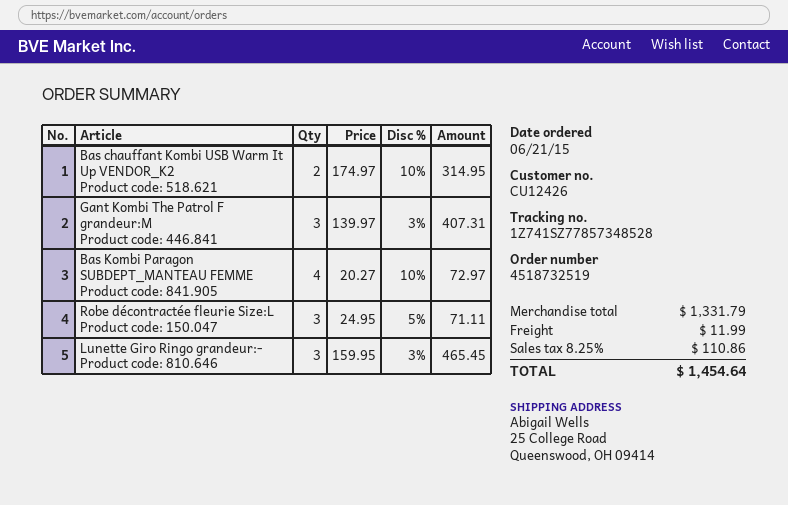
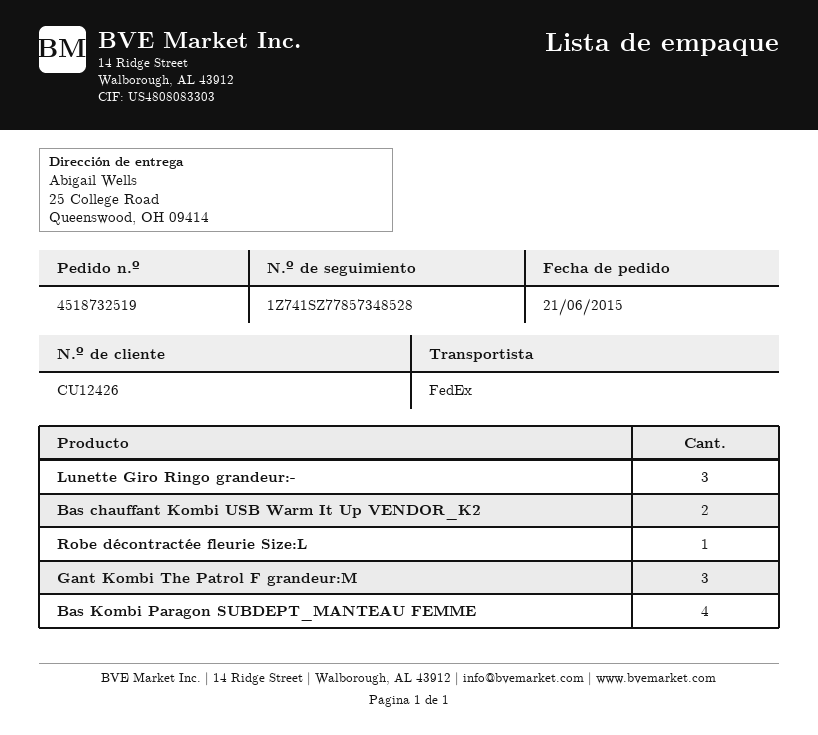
Robe décontractée fleurie Size:L: 3 -> 1

